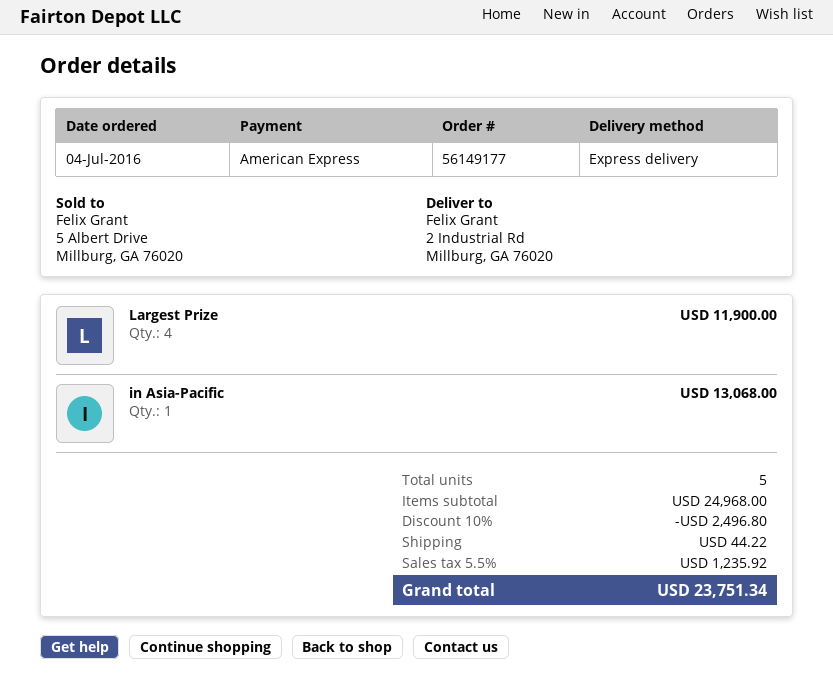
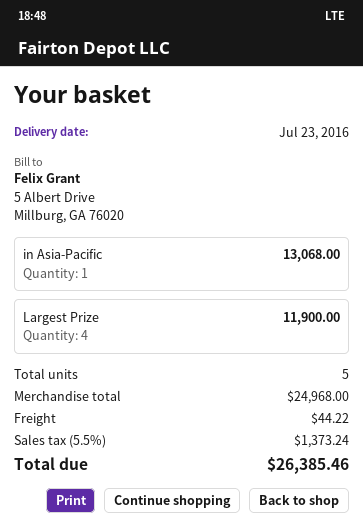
discount: 10% = 2496.80 -> none
tax: 5.5% = 1235.92 -> 5.5% = 1373.24
total: 23751.34 -> 26385.46

